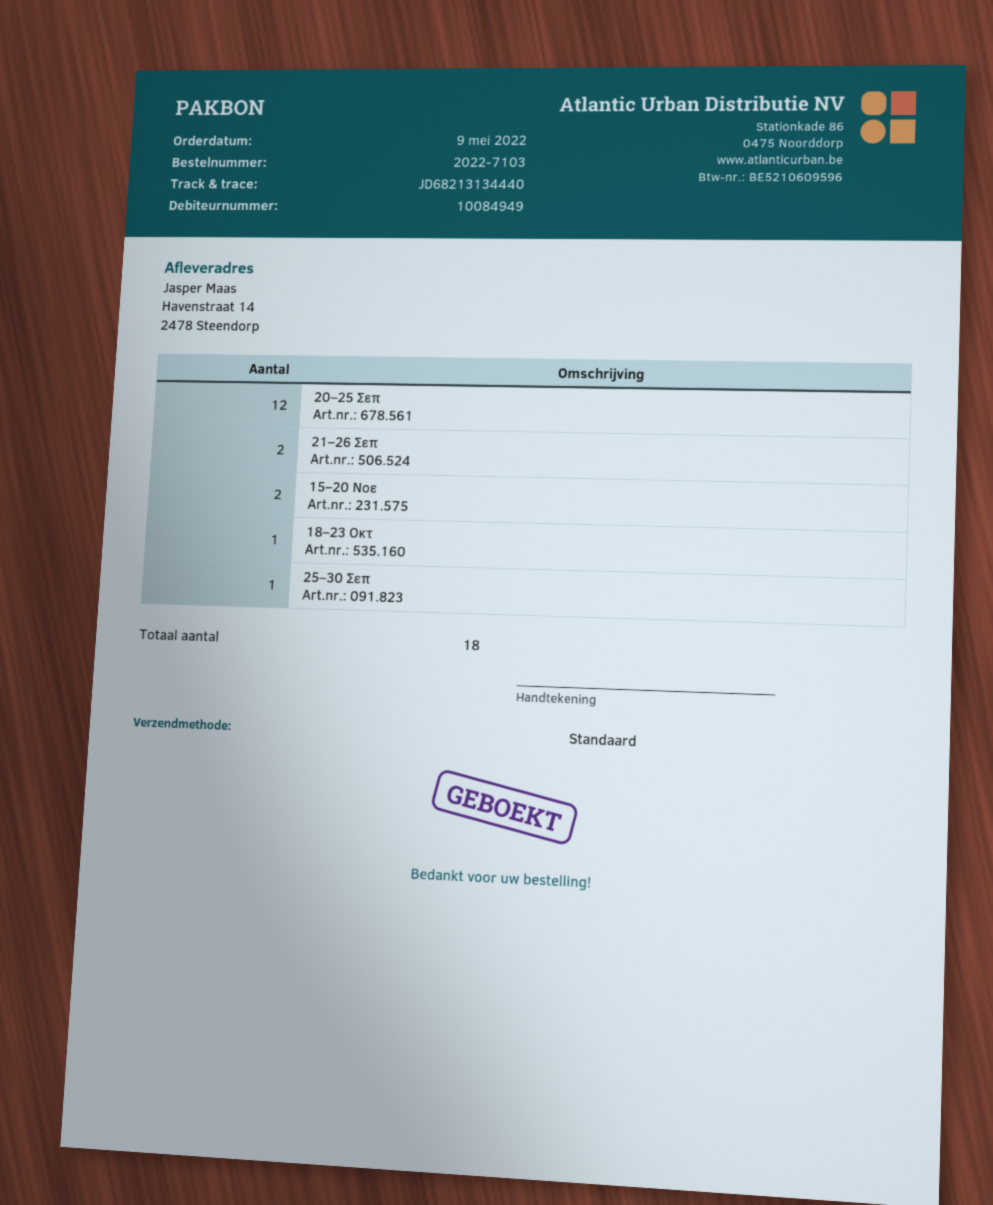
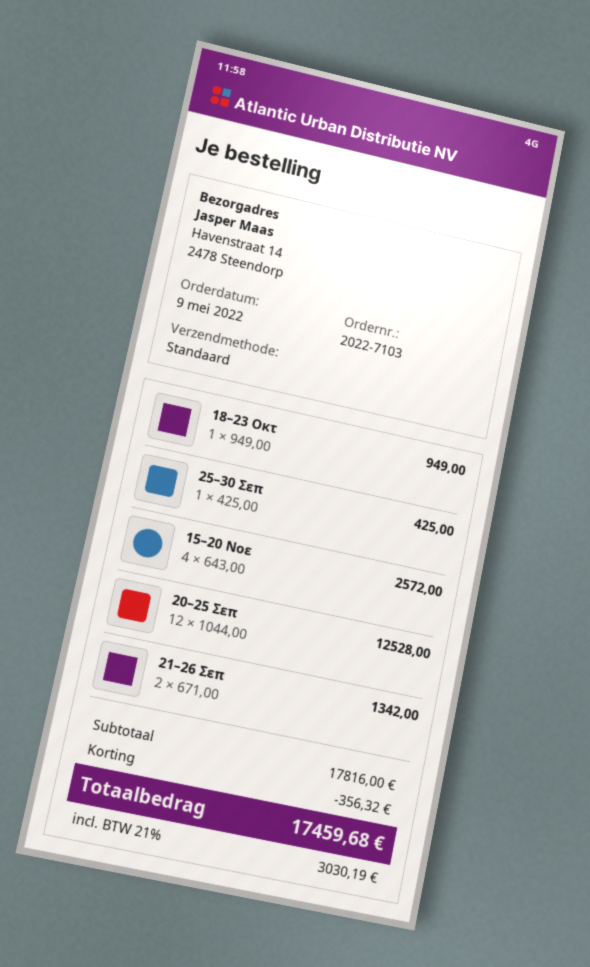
15–20 Νοε: 2 -> 4

